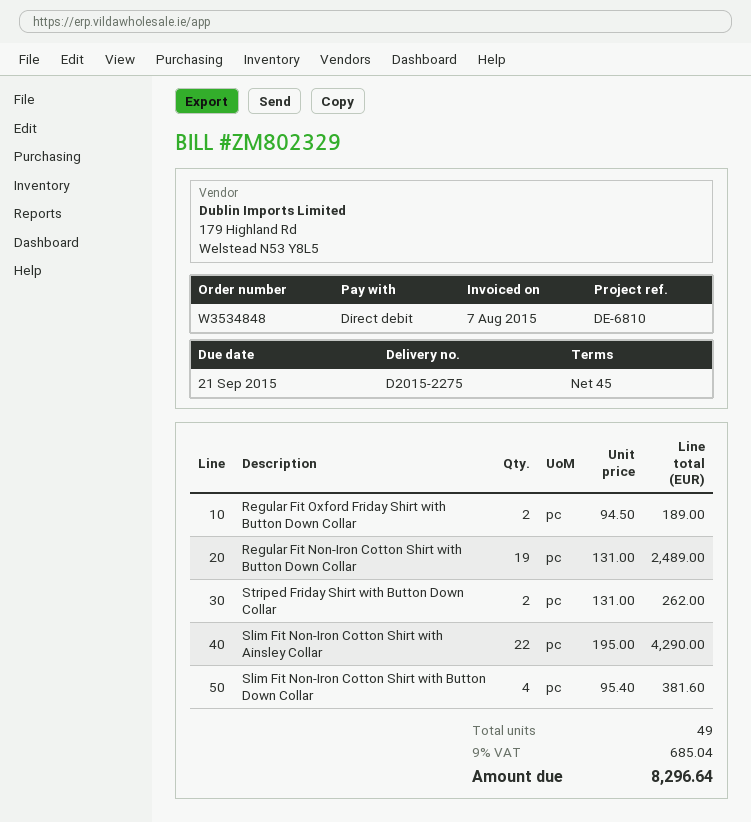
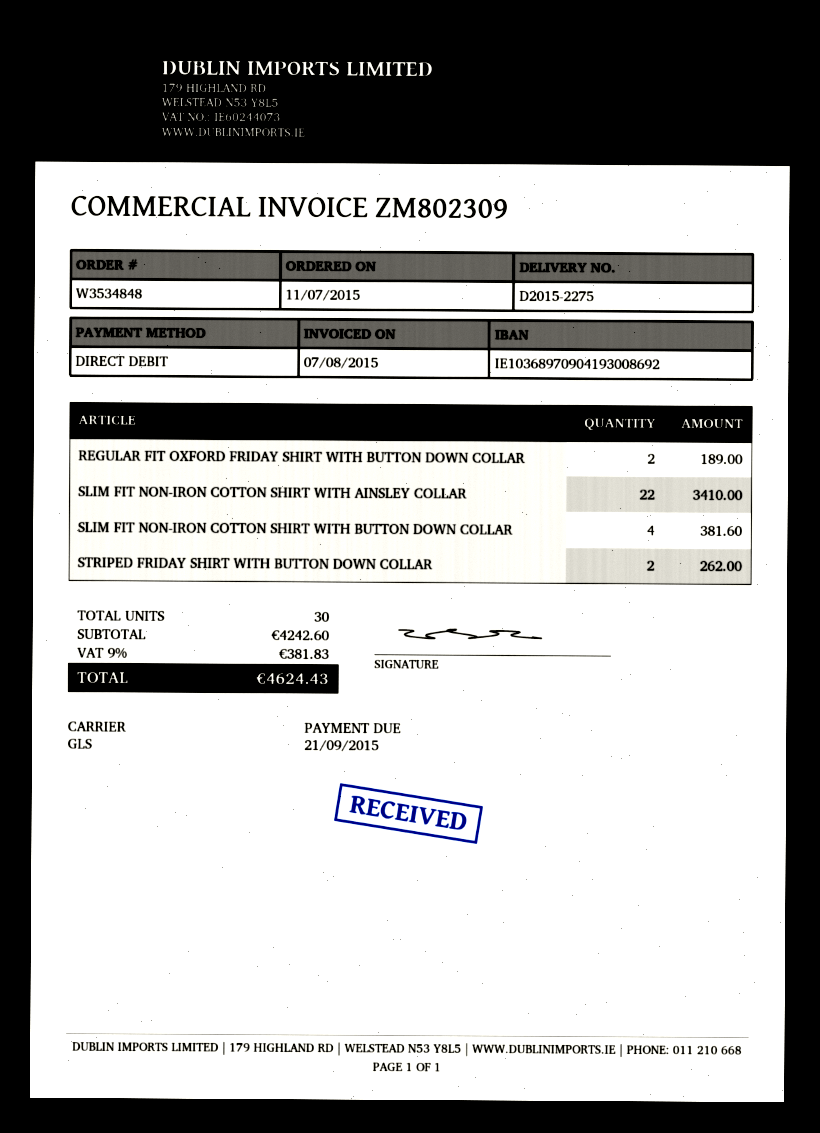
invoice number: ZM802329 -> ZM802309
Regular Fit Non-Iron Cotton Shirt with Button Down Collar: 19 for 2489.00 -> none
Slim Fit Non-Iron Cotton Shirt with Ainsley Collar: 22 for 4290.00 -> 22 for 3410.00
total quantity: 49 -> 30
tax: 9% = 685.04 -> 9% = 381.83
total: 8296.64 -> 4624.43

